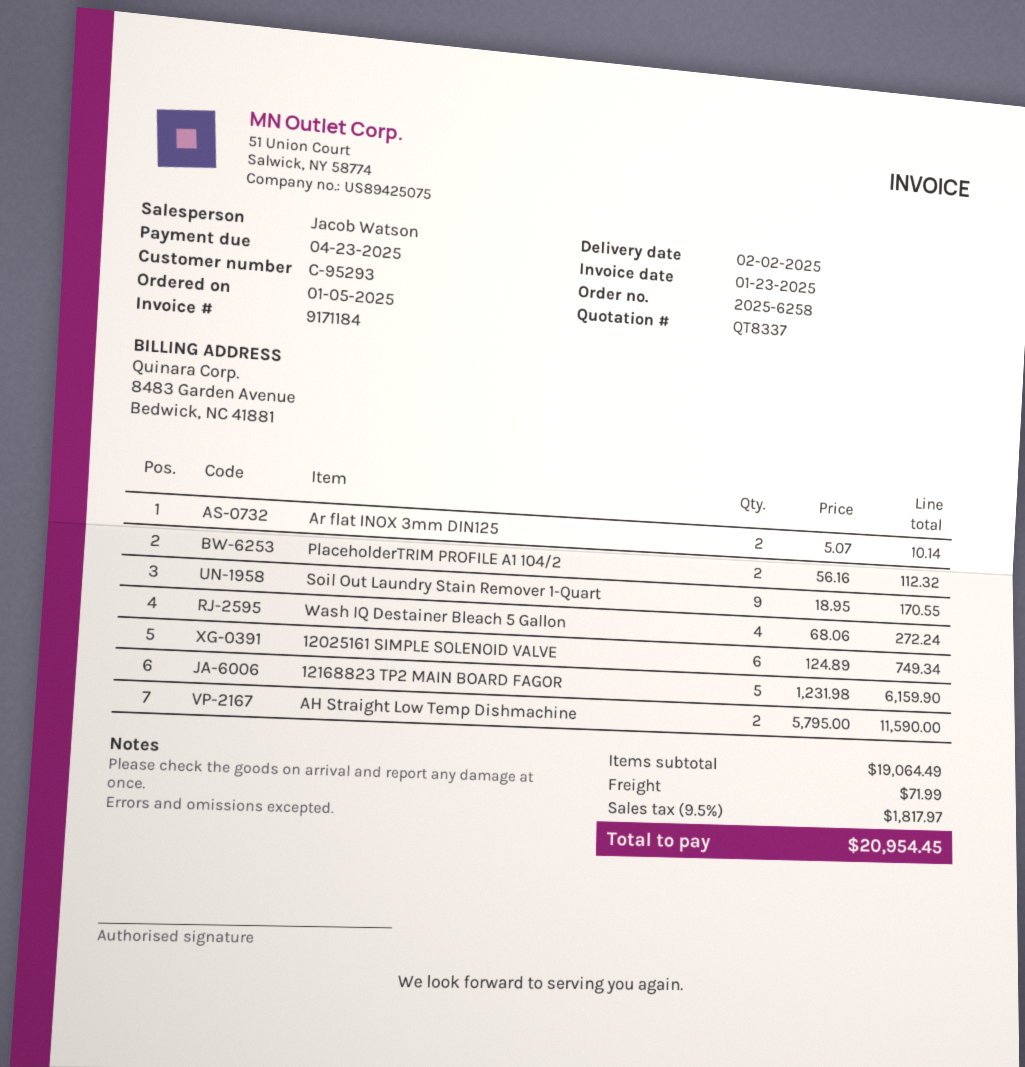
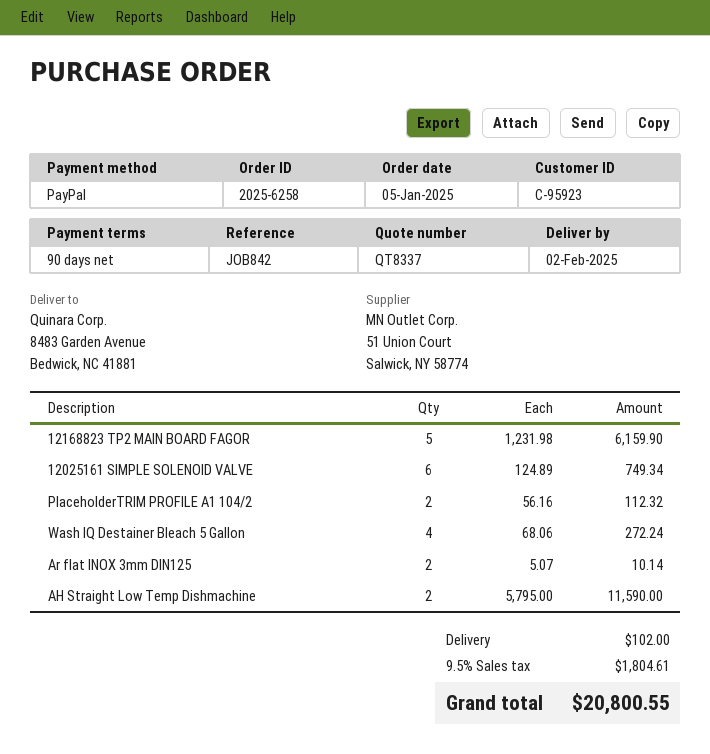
customer number: C-95293 -> C-95923
Soil Out Laundry Stain Remover 1-Quart: 9 x 18.95 = 170.55 -> none
shipping: 71.99 -> 102.00
tax: 9.5% = 1817.97 -> 9.5% = 1804.61
total: 20954.45 -> 20800.55

